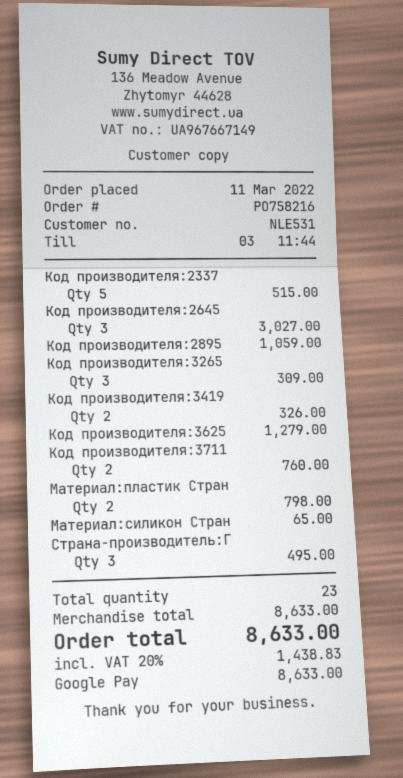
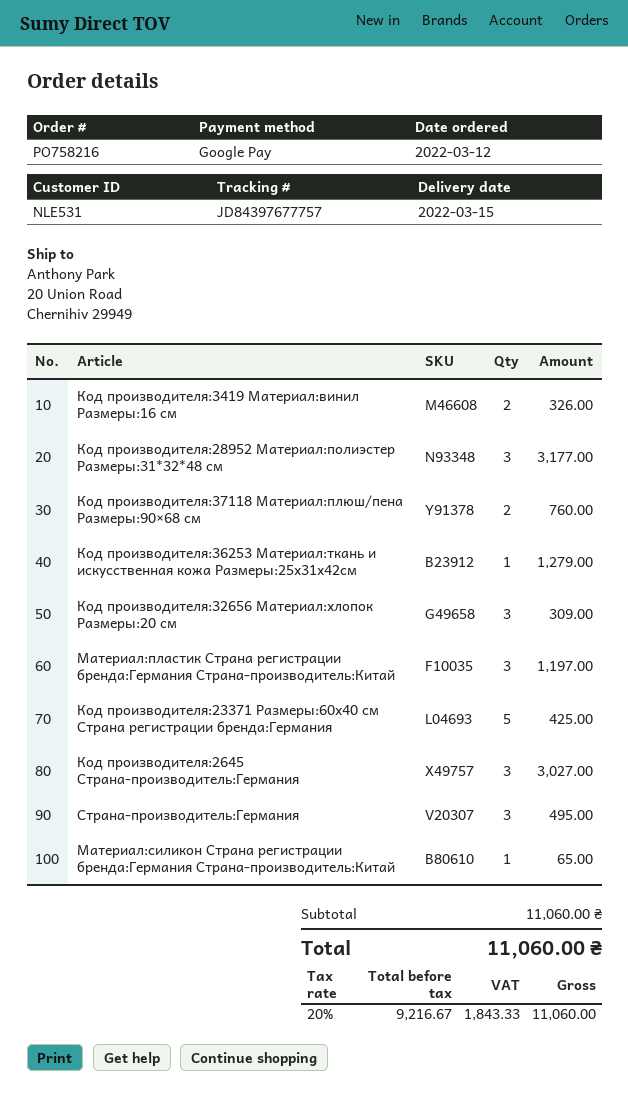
order date: 2022-03-11 -> 2022-03-12
Код производителя:2337: 5 for 515.00 -> 5 for 425.00
Код производителя:2895: 1 for 1059.00 -> 3 for 3177.00
Материал:пластик Стран: 2 for 798.00 -> 3 for 1197.00
subtotal: 8633.00 -> 11060.00
tax: 20% = 1438.83 -> 20% = 1843.33
total: 8633.00 -> 11060.00

